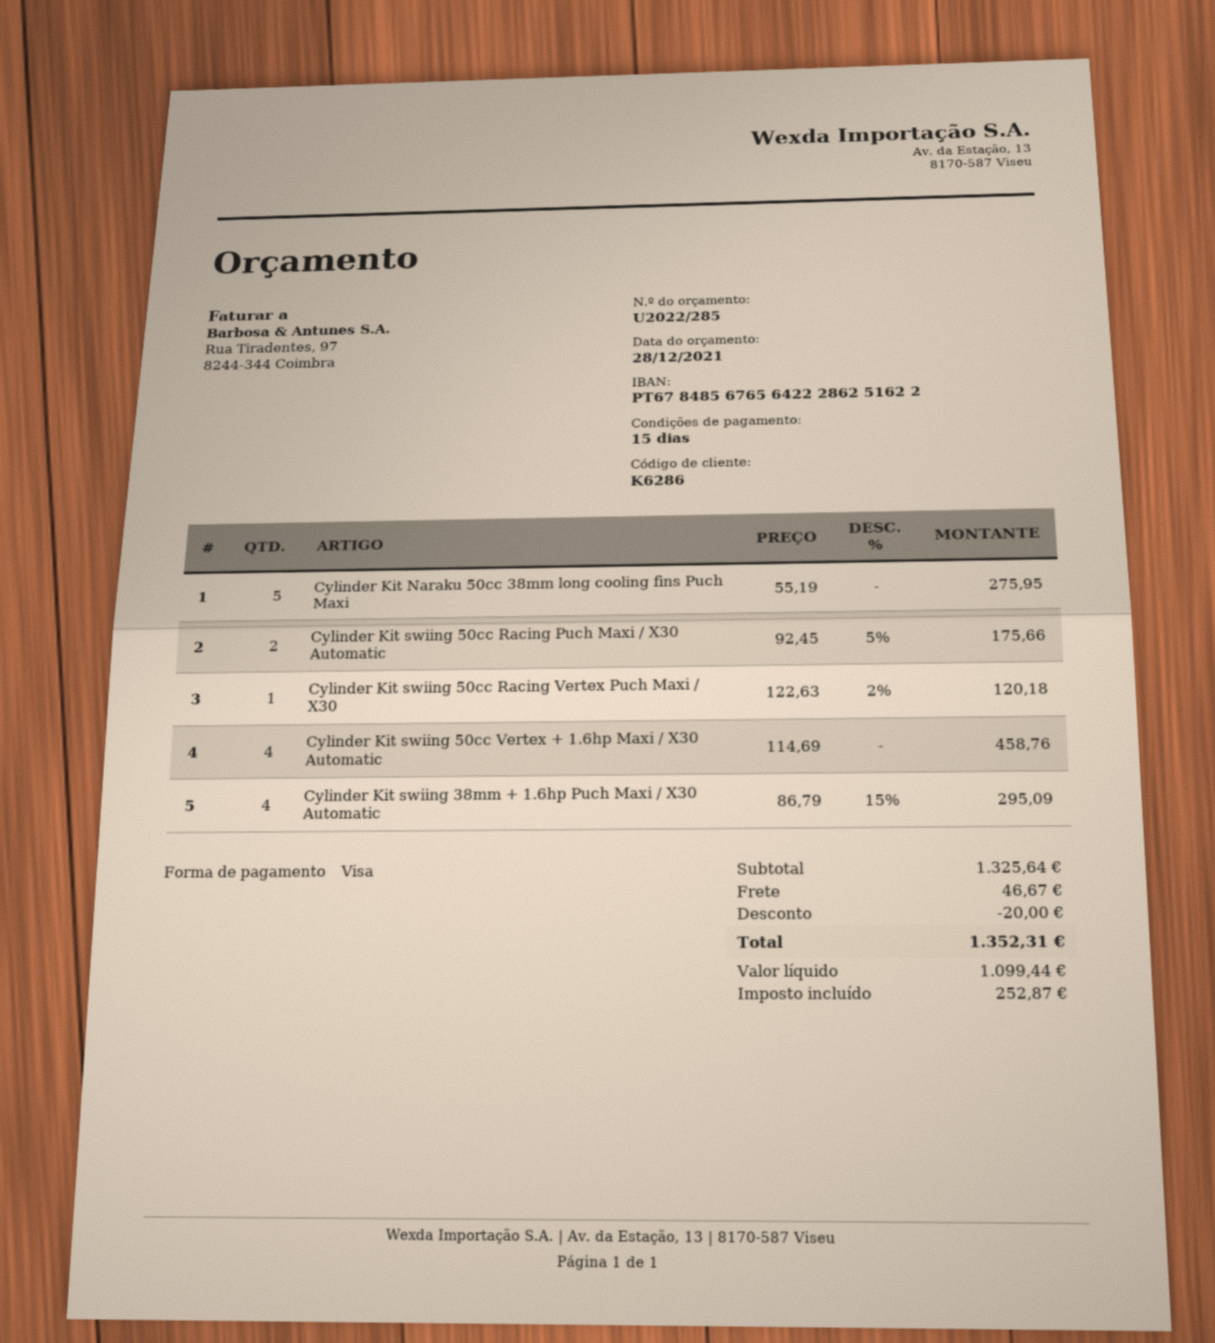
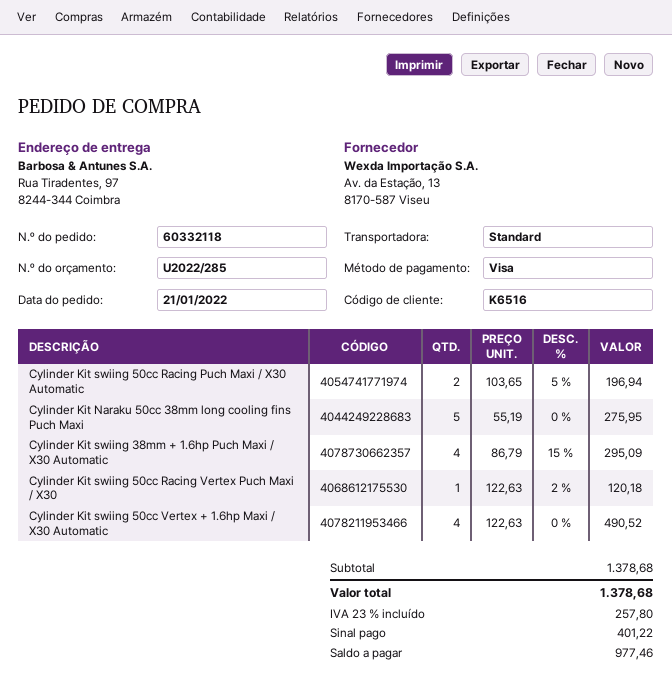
customer number: K6286 -> K6516
Cylinder Kit swiing 50cc Racing Puch Maxi / X30 Automatic: 2 x 92.45 - 5% = 175.66 -> 2 x 103.65 - 5% = 196.94
Cylinder Kit swiing 50cc Vertex + 1.6hp Maxi / X30 Automatic: 4 x 114.69 = 458.76 -> 4 x 122.63 = 490.52
subtotal: 1325.64 -> 1378.68
discount: 20.00 -> none
shipping: 46.67 -> none
tax: 252.87 -> 257.80
total: 1352.31 -> 1378.68

